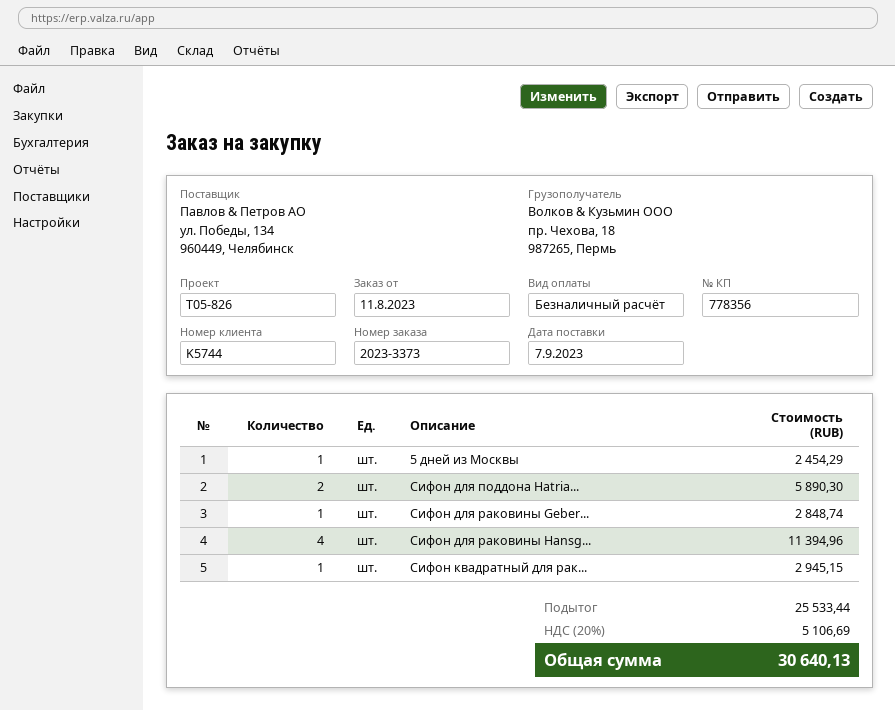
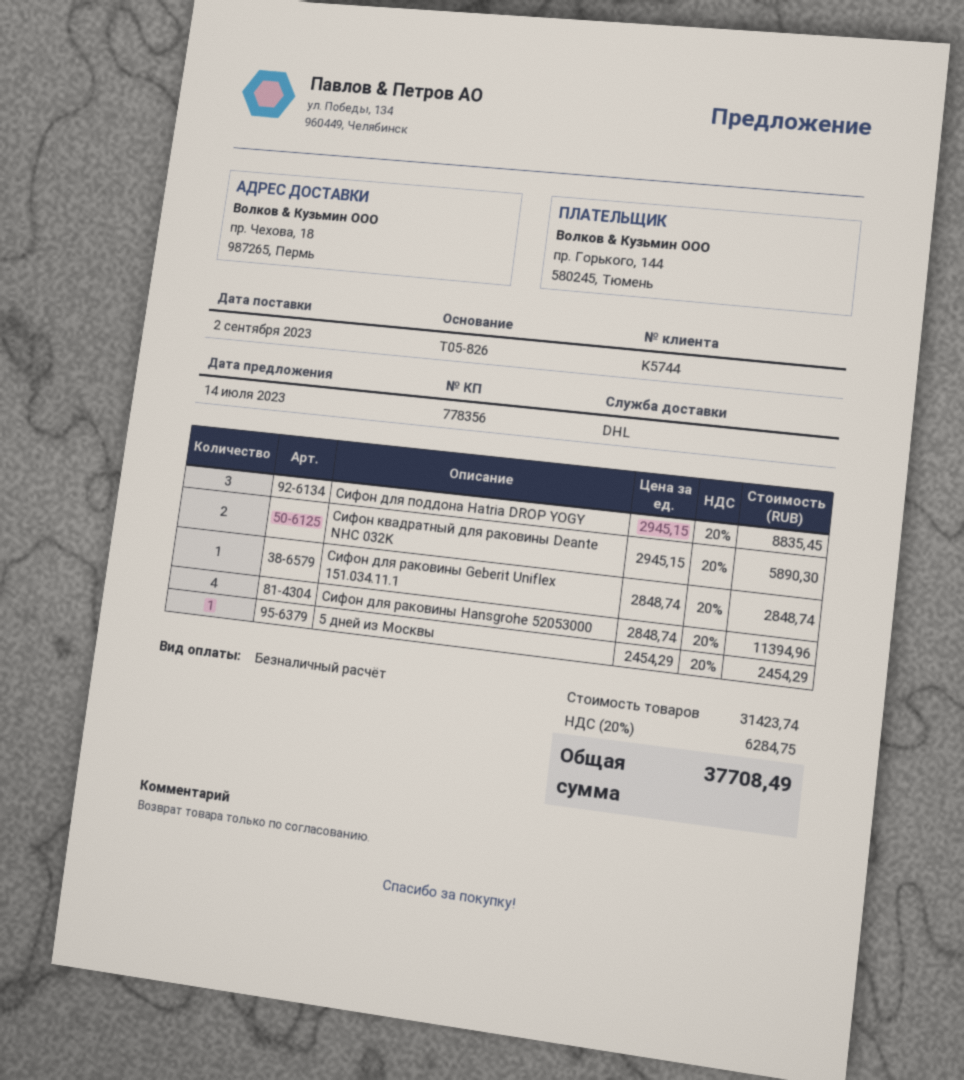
delivery date: 2023-09-07 -> 2023-09-02
Сифон для поддона Hatria...: 2 for 5890.30 -> 3 for 8835.45
Сифон квадратный для рак...: 1 for 2945.15 -> 2 for 5890.30
subtotal: 25533.44 -> 31423.74
tax: 20% = 5106.69 -> 20% = 6284.75
total: 30640.13 -> 37708.49

